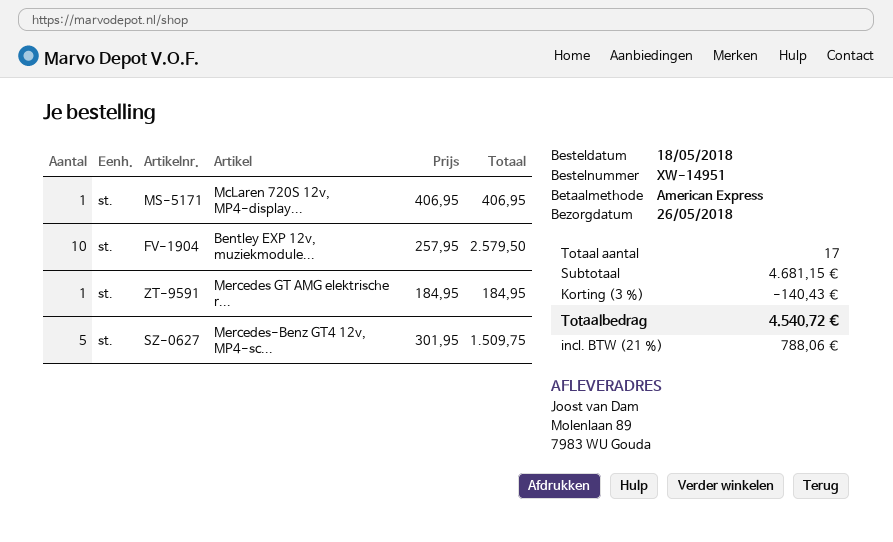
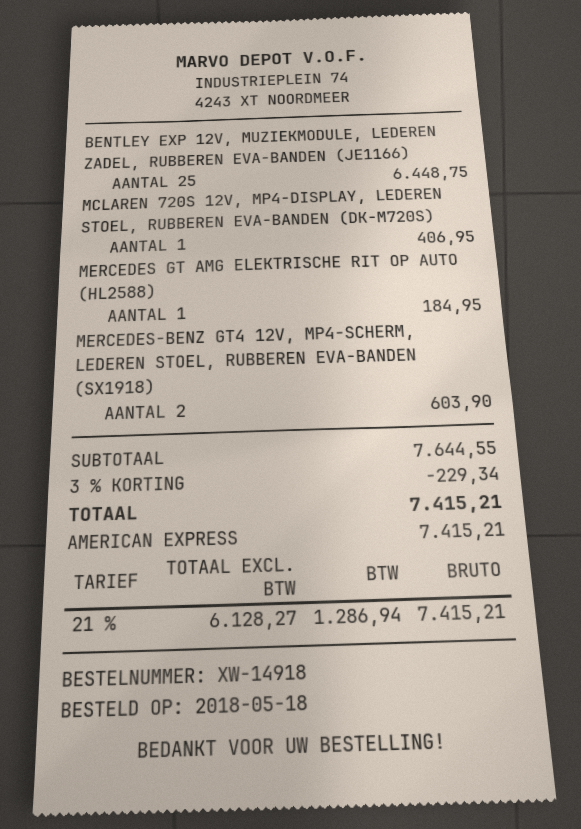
order number: XW-14951 -> XW-14918
Bentley EXP 12v, muziekmodule...: 10 for 2579.50 -> 25 for 6448.75
Mercedes-Benz GT4 12v, MP4-sc...: 5 for 1509.75 -> 2 for 603.90
subtotal: 4681.15 -> 7644.55
discount: 3% = 140.43 -> 3% = 229.34
tax: 21% = 788.06 -> 21% = 1286.94
total: 4540.72 -> 7415.21

